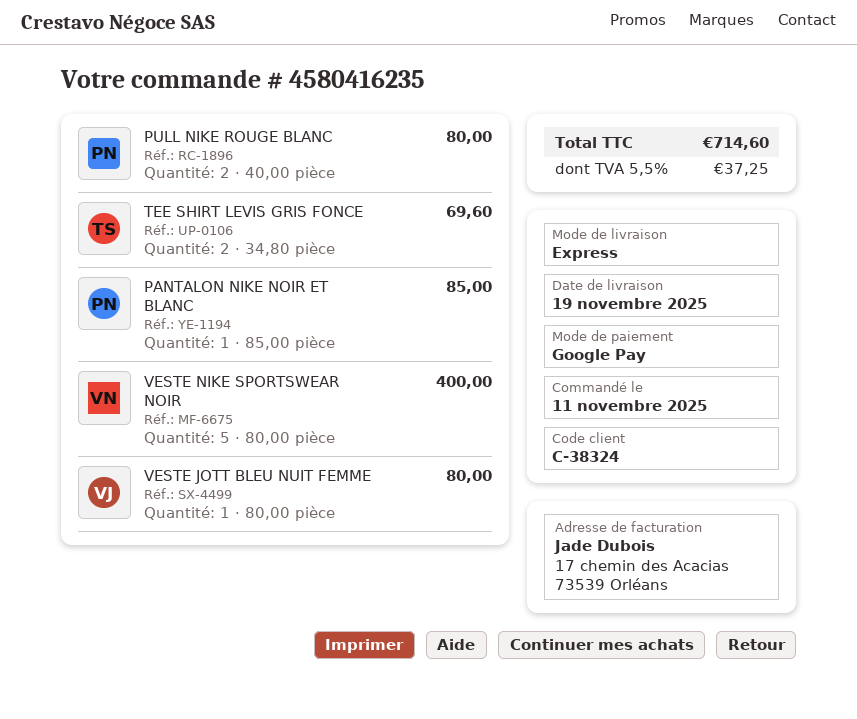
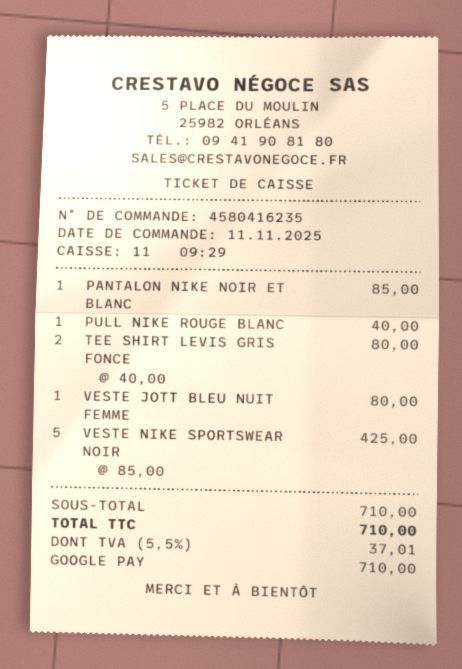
PULL NIKE ROUGE BLANC: 2 x 40.00 = 80.00 -> 1 x 40.00 = 40.00
TEE SHIRT LEVIS GRIS FONCE: 2 x 34.80 = 69.60 -> 2 x 40.00 = 80.00
VESTE NIKE SPORTSWEAR NOIR: 5 x 80.00 = 400.00 -> 5 x 85.00 = 425.00
tax: 5.5% = 37.25 -> 5.5% = 37.01
total: 714.60 -> 710.00

